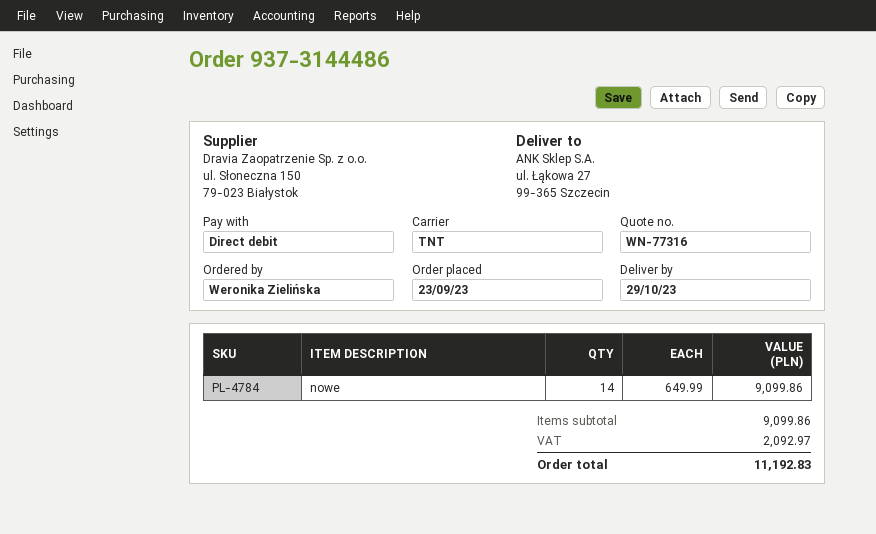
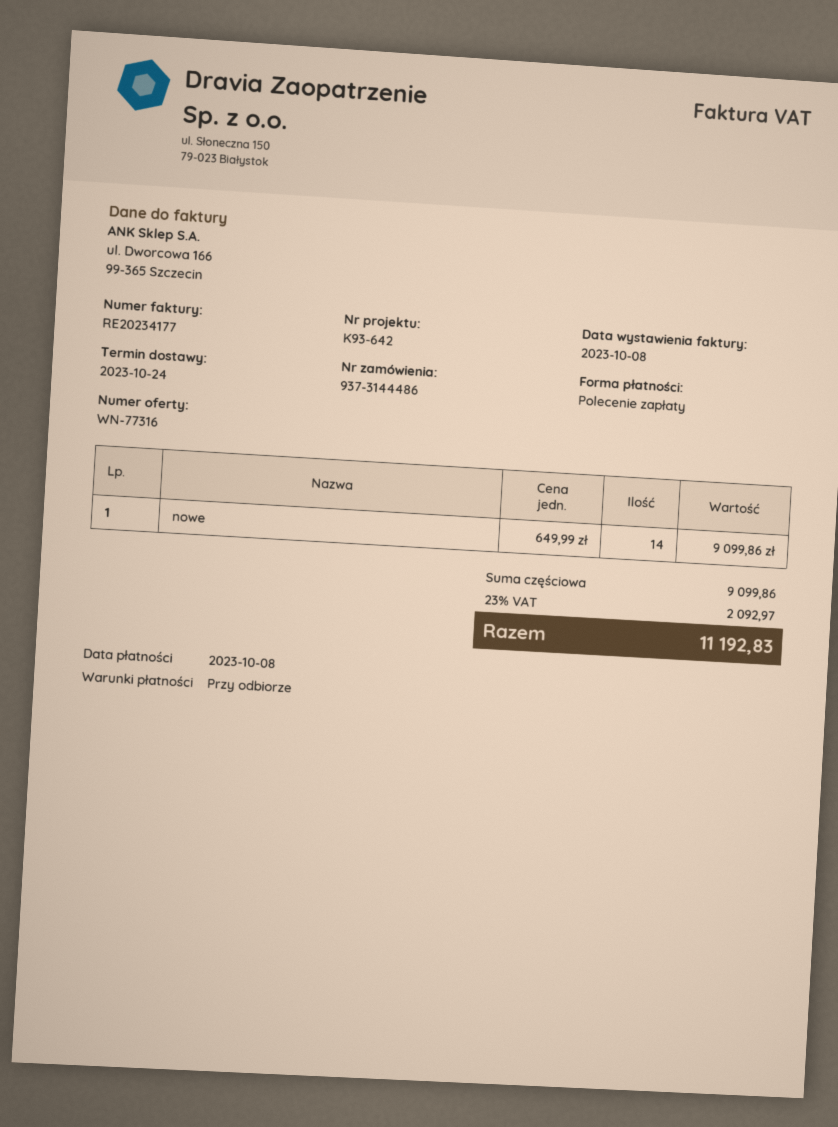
delivery date: 2023-10-29 -> 2023-10-24

